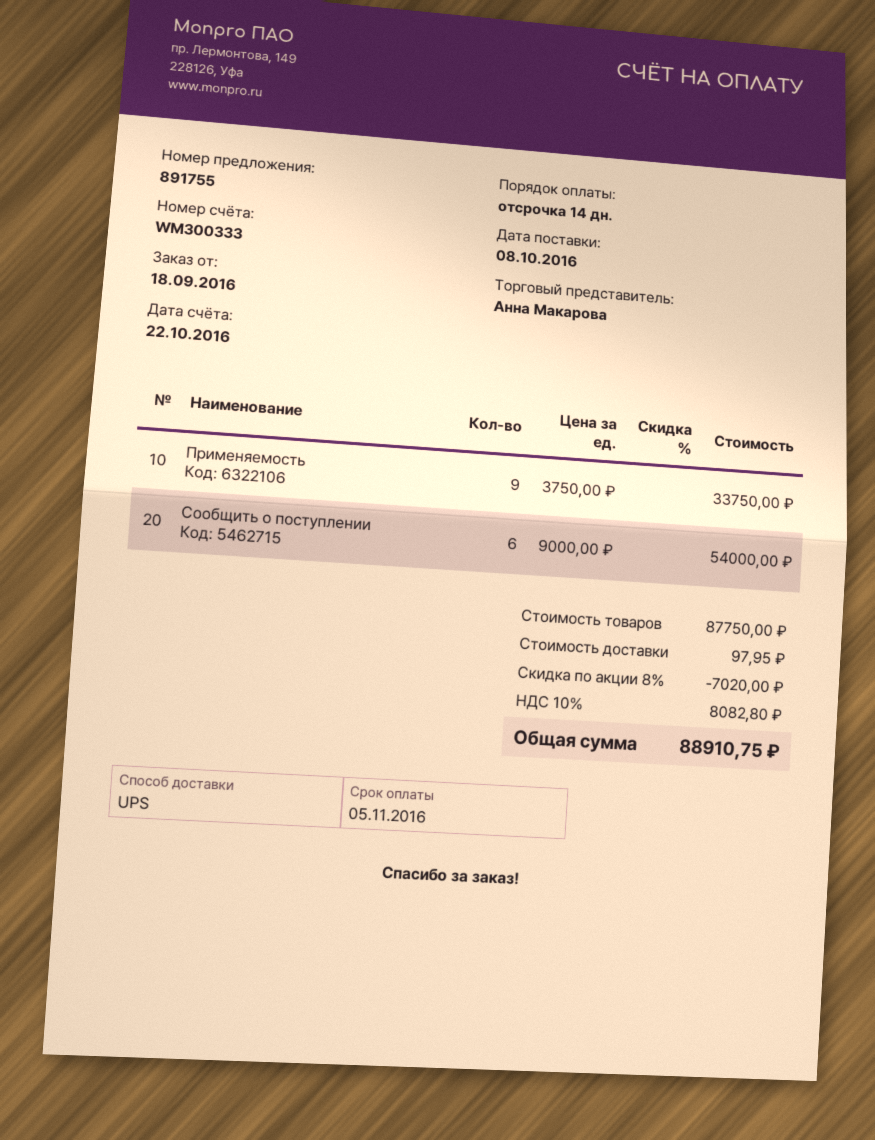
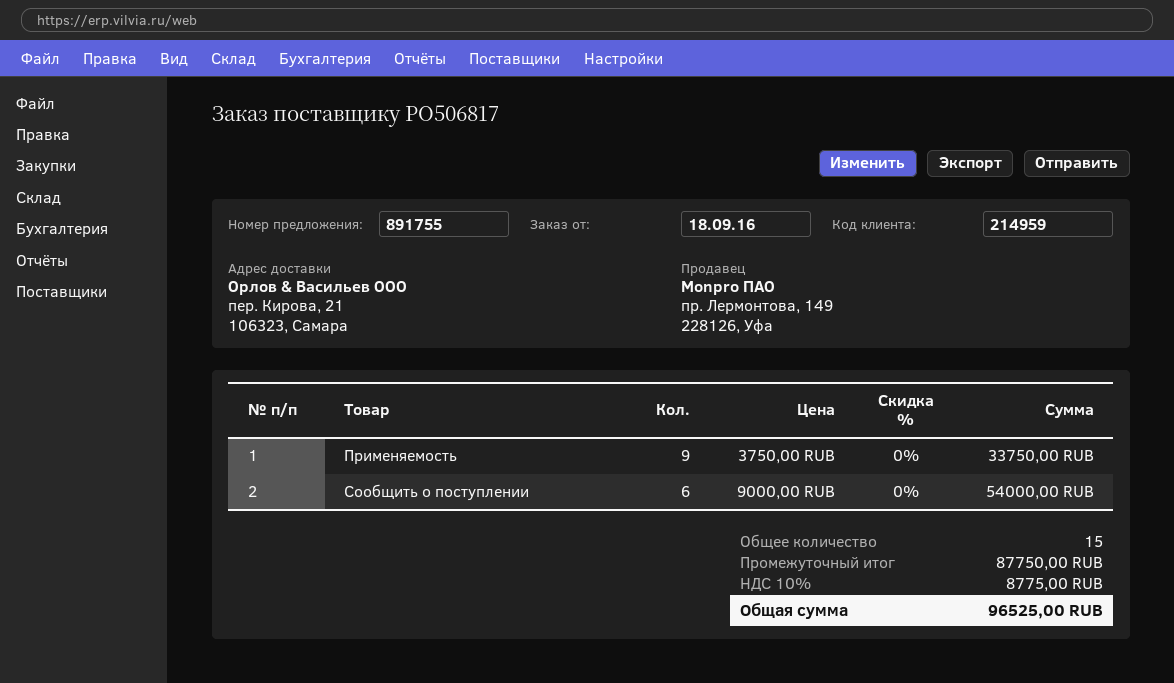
discount: 8% = 7020.00 -> none
shipping: 97.95 -> none
tax: 10% = 8082.80 -> 10% = 8775.00
total: 88910.75 -> 96525.00

